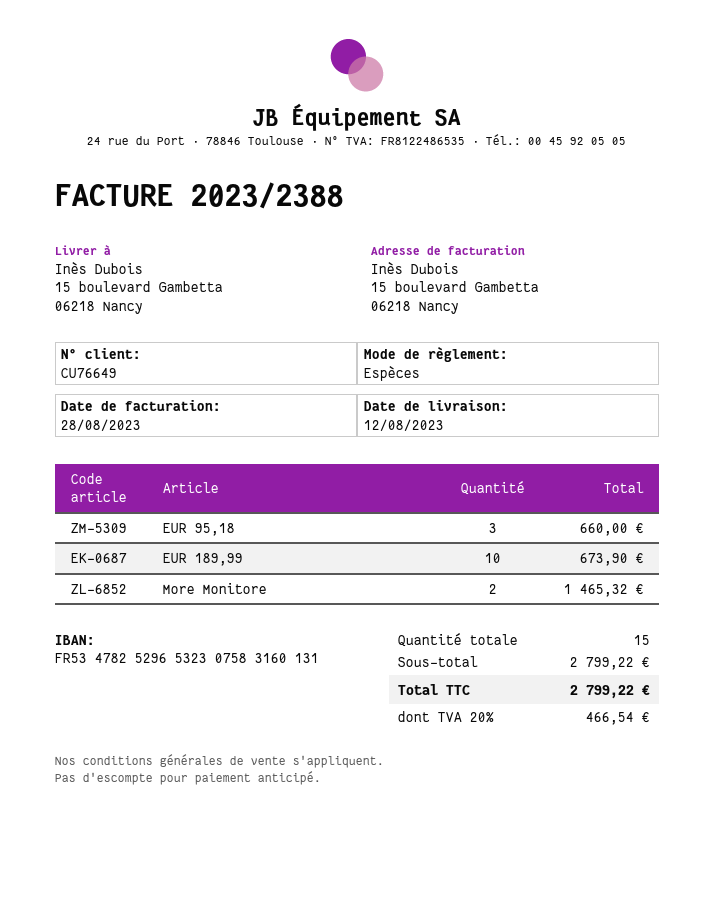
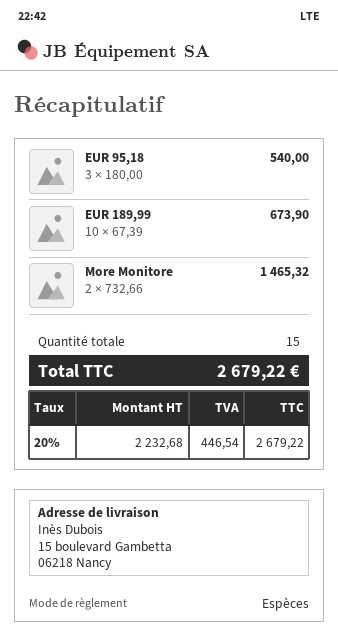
EUR 95,18: 3 for 660.00 -> 3 for 540.00
tax: 20% = 466.54 -> 20% = 446.54
total: 2799.22 -> 2679.22

